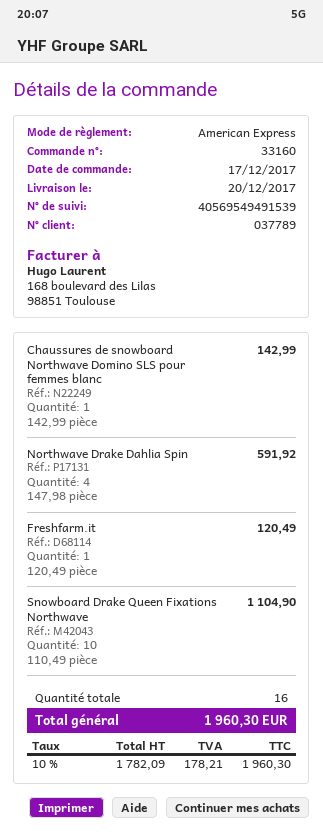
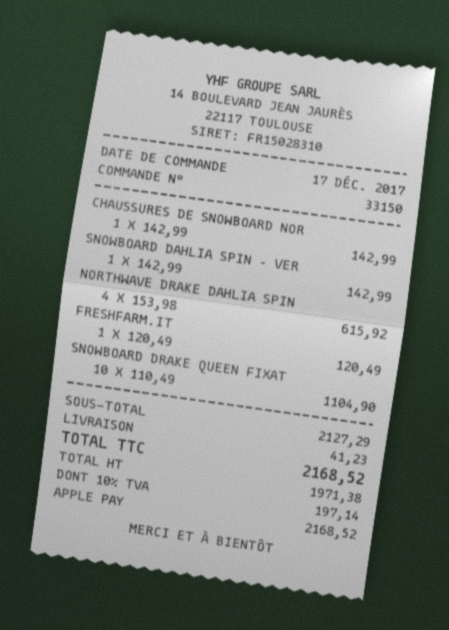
order number: 33160 -> 33150
payment method: American Express -> Apple Pay
Northwave Drake Dahlia Spin: 4 x 147.98 = 591.92 -> 4 x 153.98 = 615.92
SNOWBOARD DAHLIA SPIN – VER: none -> 1 x 142.99 = 142.99
shipping: none -> 41.23
net: 1782.09 -> 1971.38
tax: 10% = 178.21 -> 10% = 197.14
total: 1960.30 -> 2168.52

